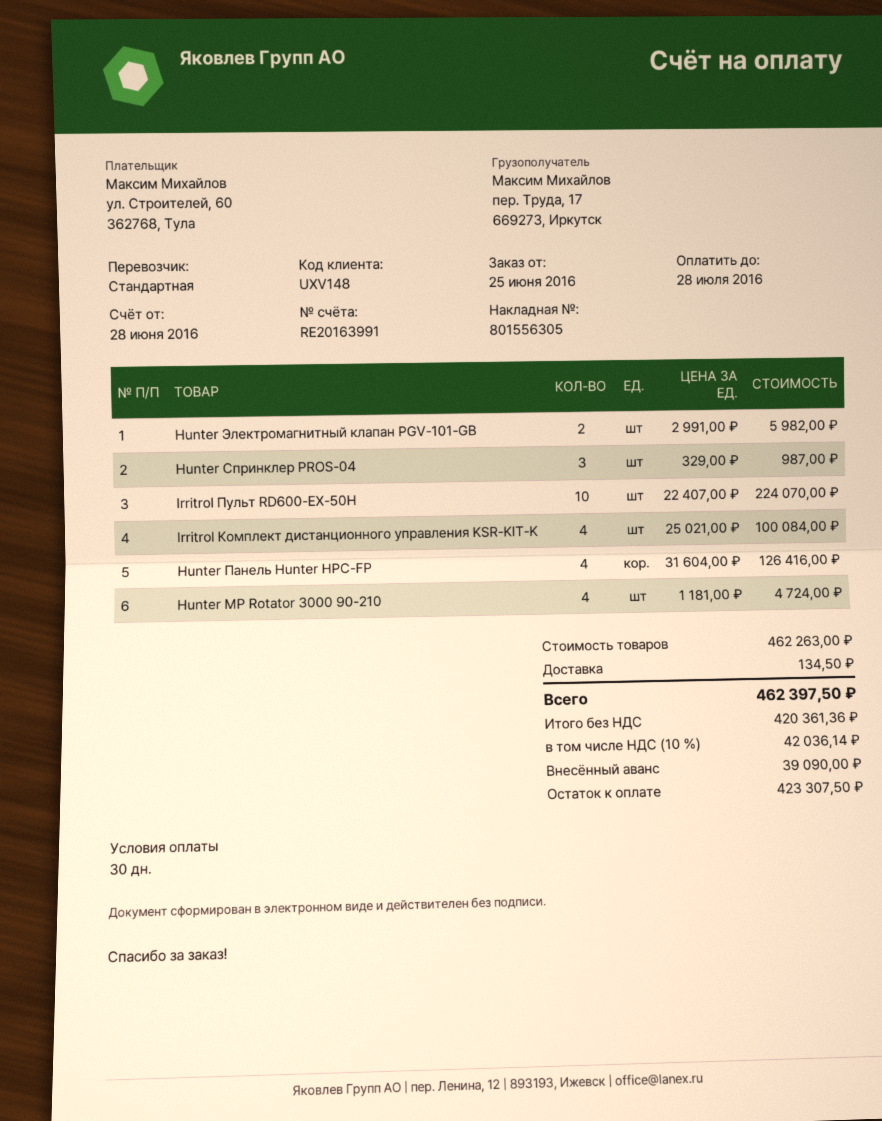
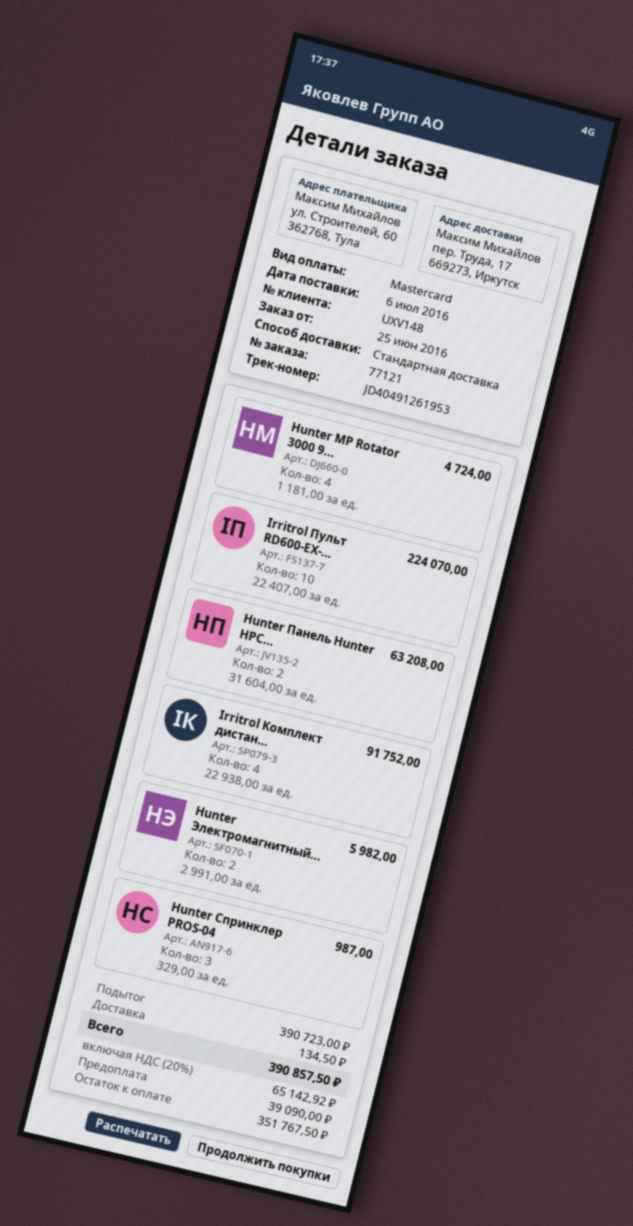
Irritrol Комплект дистанционного управления KSR-KIT-K: 4 x 25021.00 = 100084.00 -> 4 x 22938.00 = 91752.00
Hunter Панель Hunter HPC-FP: 4 x 31604.00 = 126416.00 -> 2 x 31604.00 = 63208.00
subtotal: 462263.00 -> 390723.00
tax: 10% = 42036.14 -> 20% = 65142.92
total: 462397.50 -> 390857.50
balance: 423307.50 -> 351767.50

